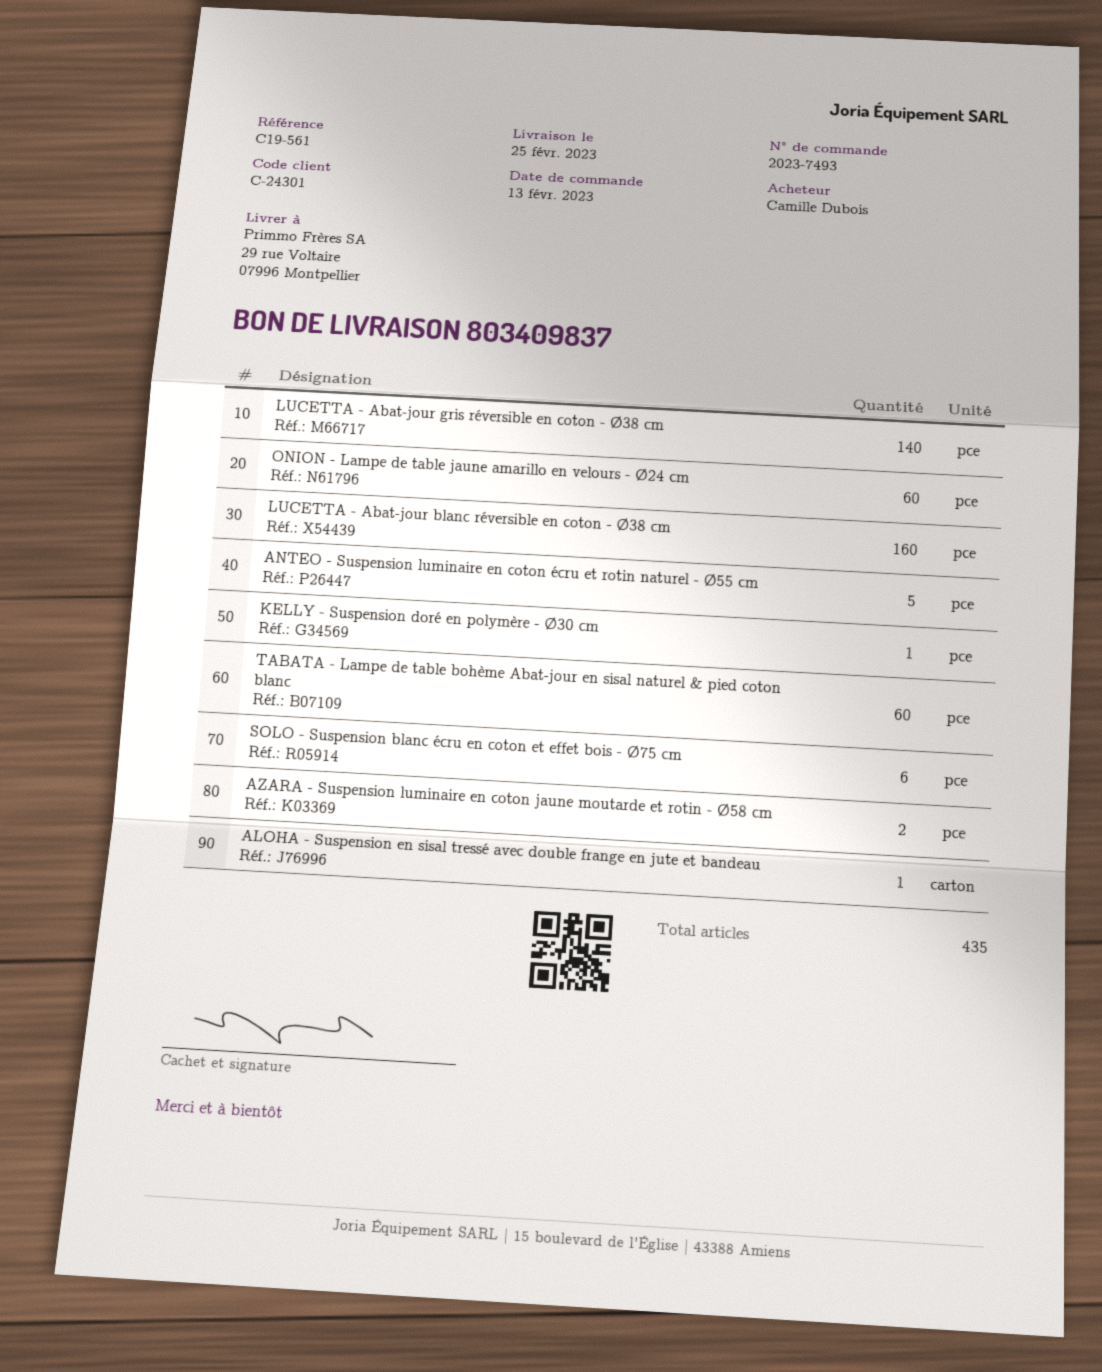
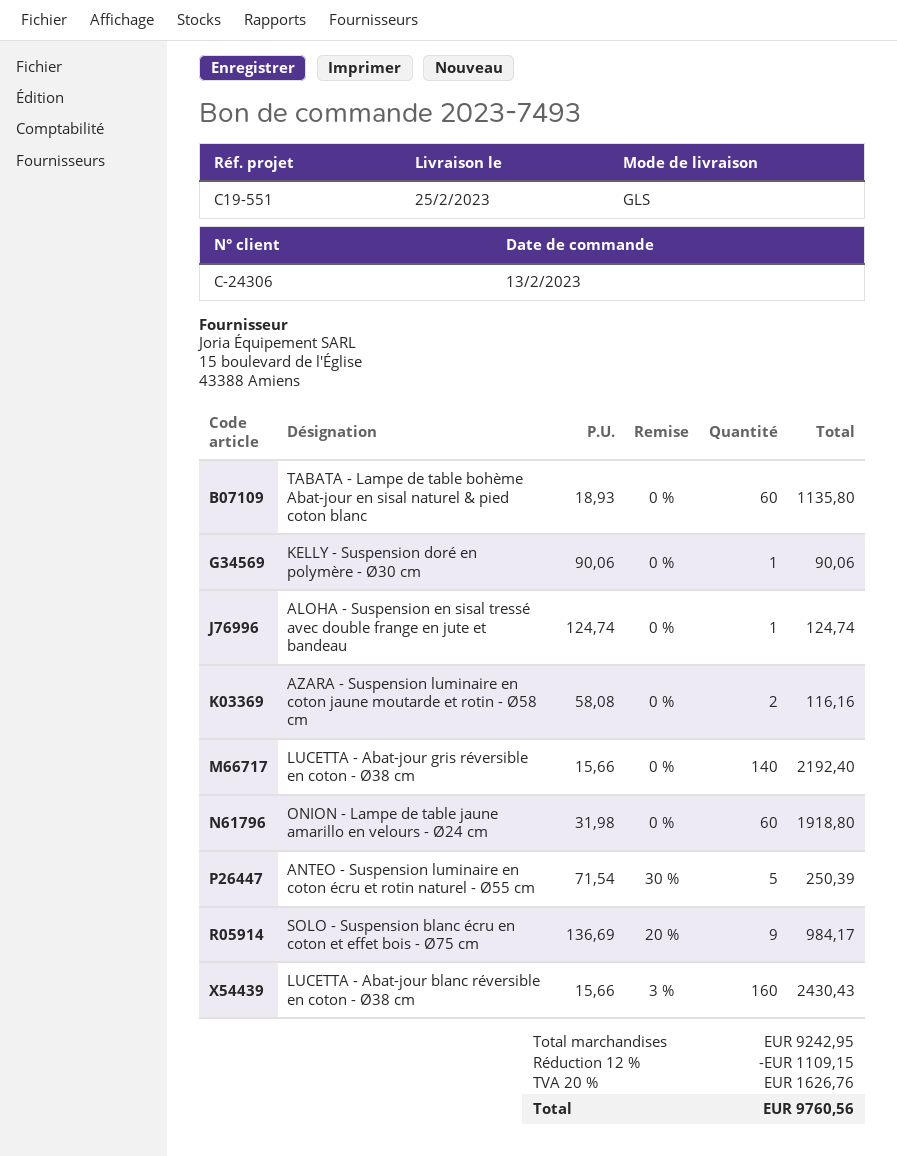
customer number: C-24301 -> C-24306
reference: C19-561 -> C19-551
SOLO - Suspension blanc écru en coton et effet bois - Ø75 cm: 6 -> 9

